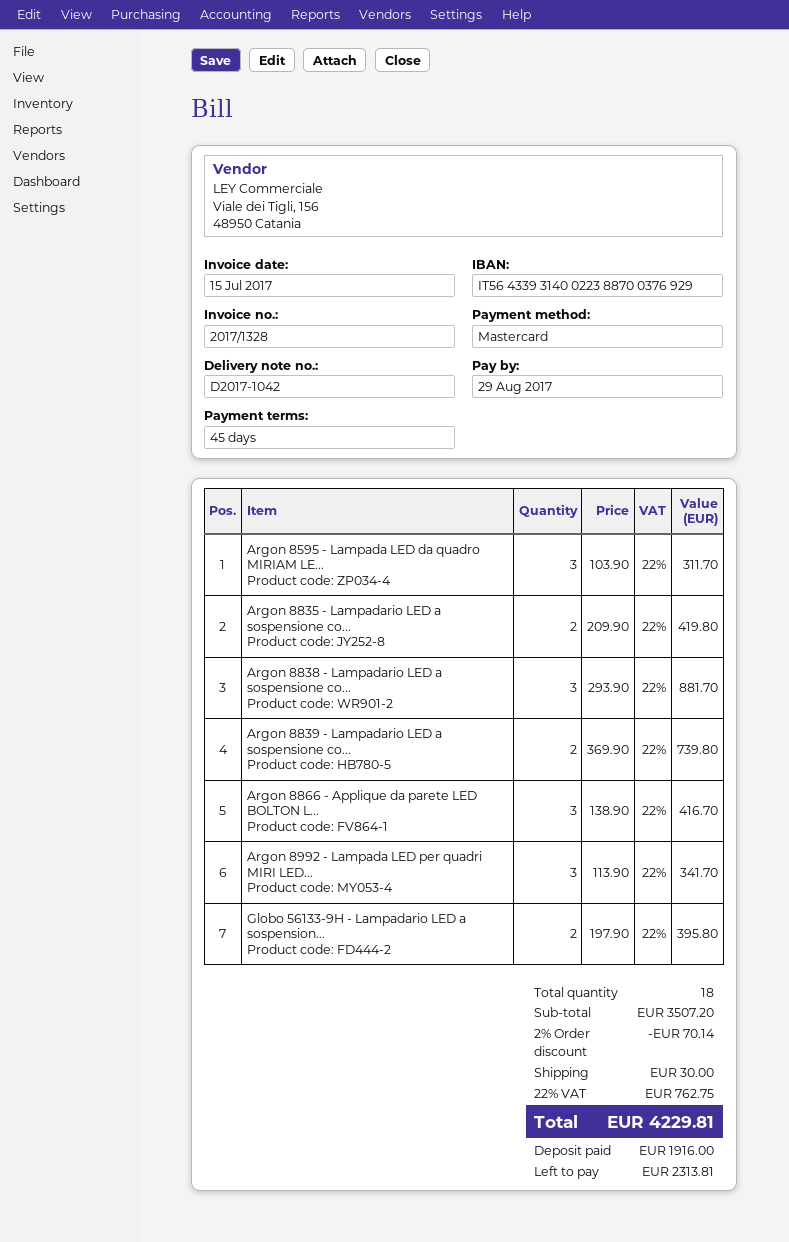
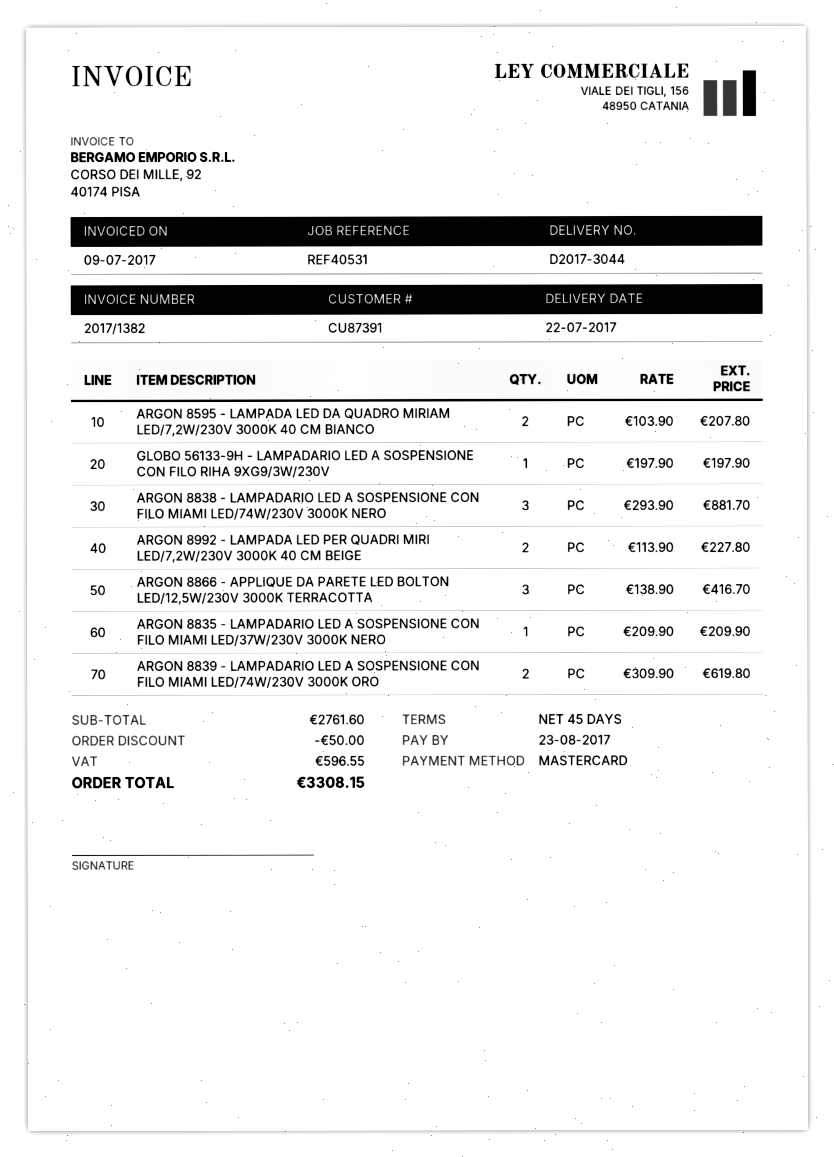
delivery note number: D2017-1042 -> D2017-3044
invoice number: 2017/1328 -> 2017/1382
invoice date: 2017-07-15 -> 2017-07-09
due date: 2017-08-29 -> 2017-08-23
Argon 8595 - Lampada LED da quadro MIRIAM LE...: 3 x 103.90 = 311.70 -> 2 x 103.90 = 207.80
Argon 8835 - Lampadario LED a sospensione co...: 2 x 209.90 = 419.80 -> 1 x 209.90 = 209.90
Argon 8839 - Lampadario LED a sospensione co...: 2 x 369.90 = 739.80 -> 2 x 309.90 = 619.80
Argon 8992 - Lampada LED per quadri MIRI LED...: 3 x 113.90 = 341.70 -> 2 x 113.90 = 227.80
Globo 56133-9H - Lampadario LED a sospension...: 2 x 197.90 = 395.80 -> 1 x 197.90 = 197.90
subtotal: 3507.20 -> 2761.60
discount: 70.14 -> 50.00
shipping: 30.00 -> none
tax: 762.75 -> 596.55
total: 4229.81 -> 3308.15

